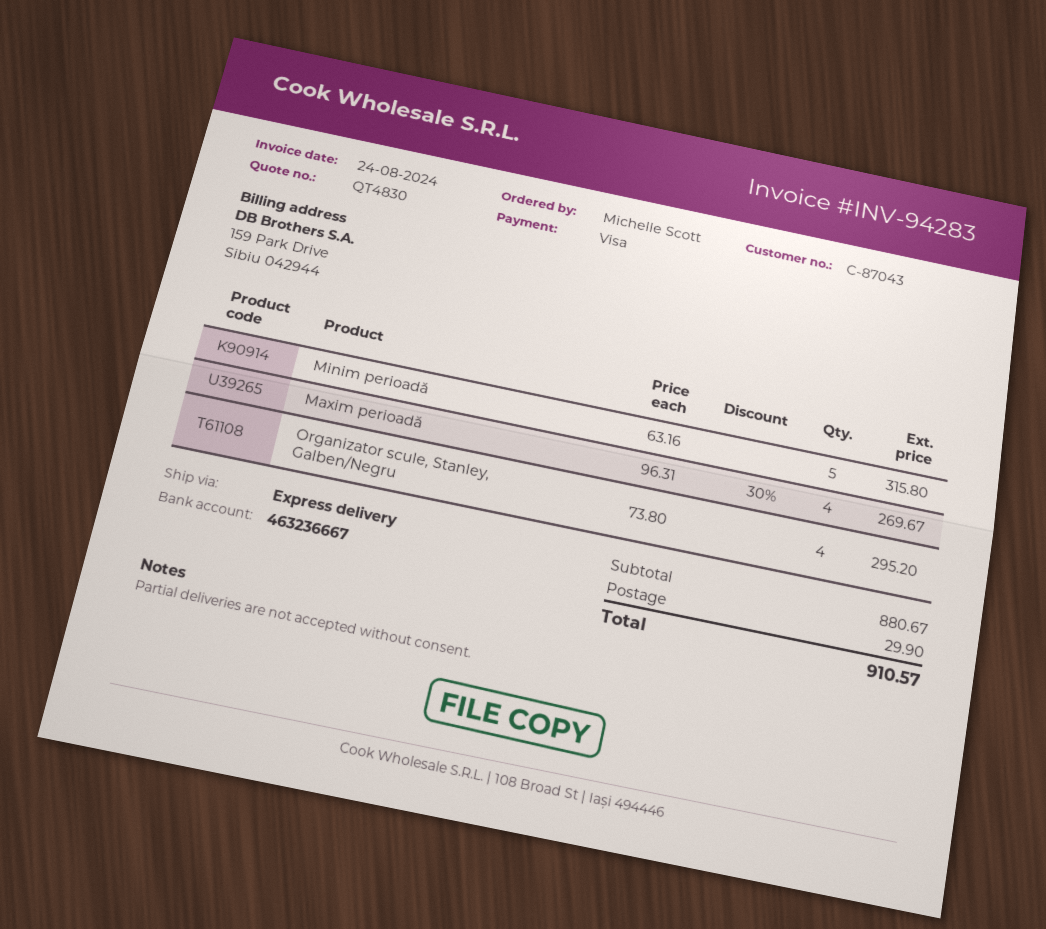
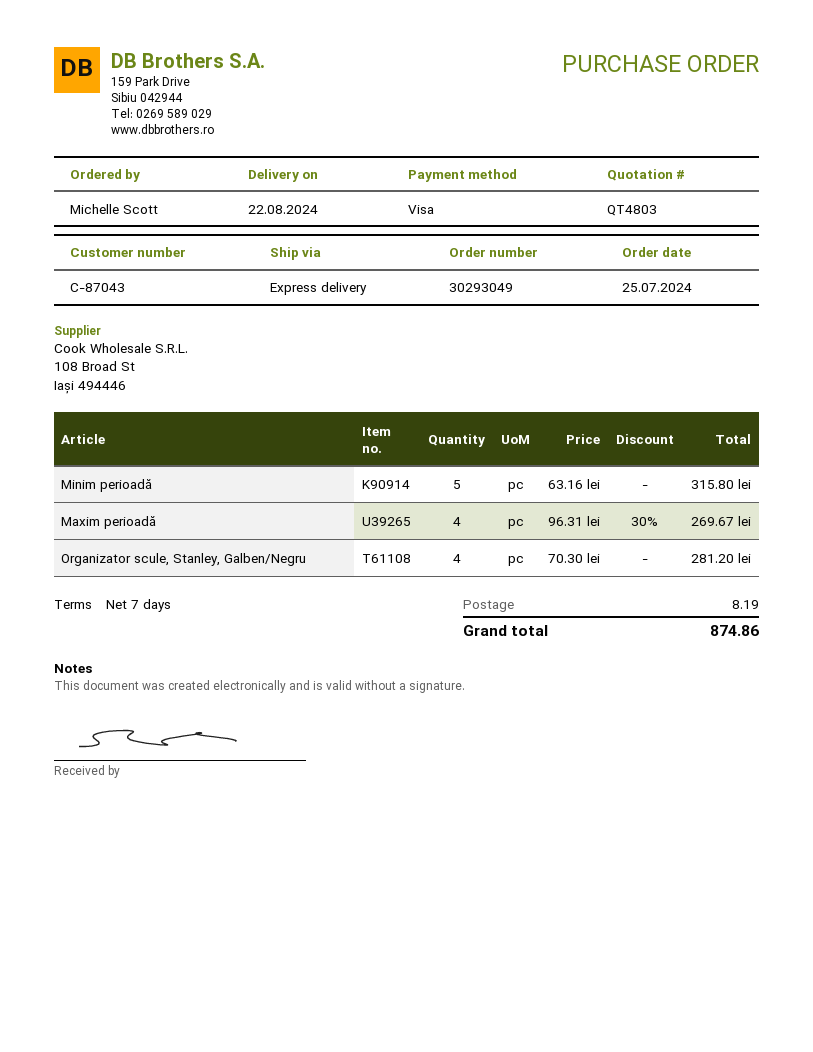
quote number: QT4830 -> QT4803
Organizator scule, Stanley, Galben/Negru: 4 x 73.80 = 295.20 -> 4 x 70.30 = 281.20
shipping: 29.90 -> 8.19
total: 910.57 -> 874.86

